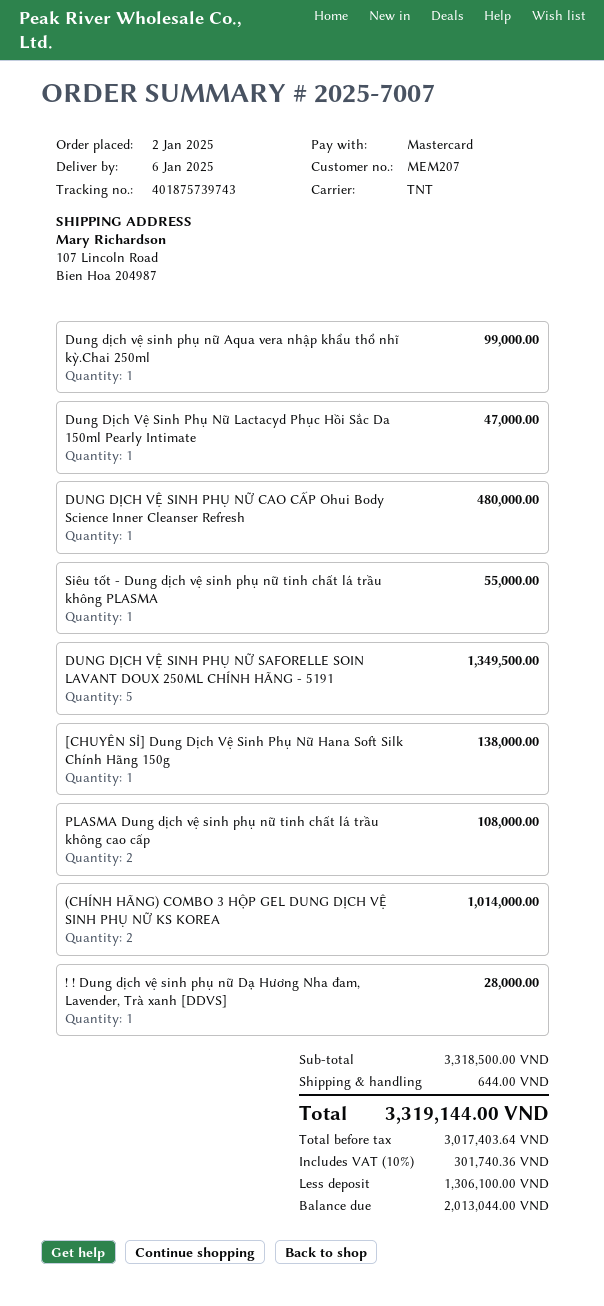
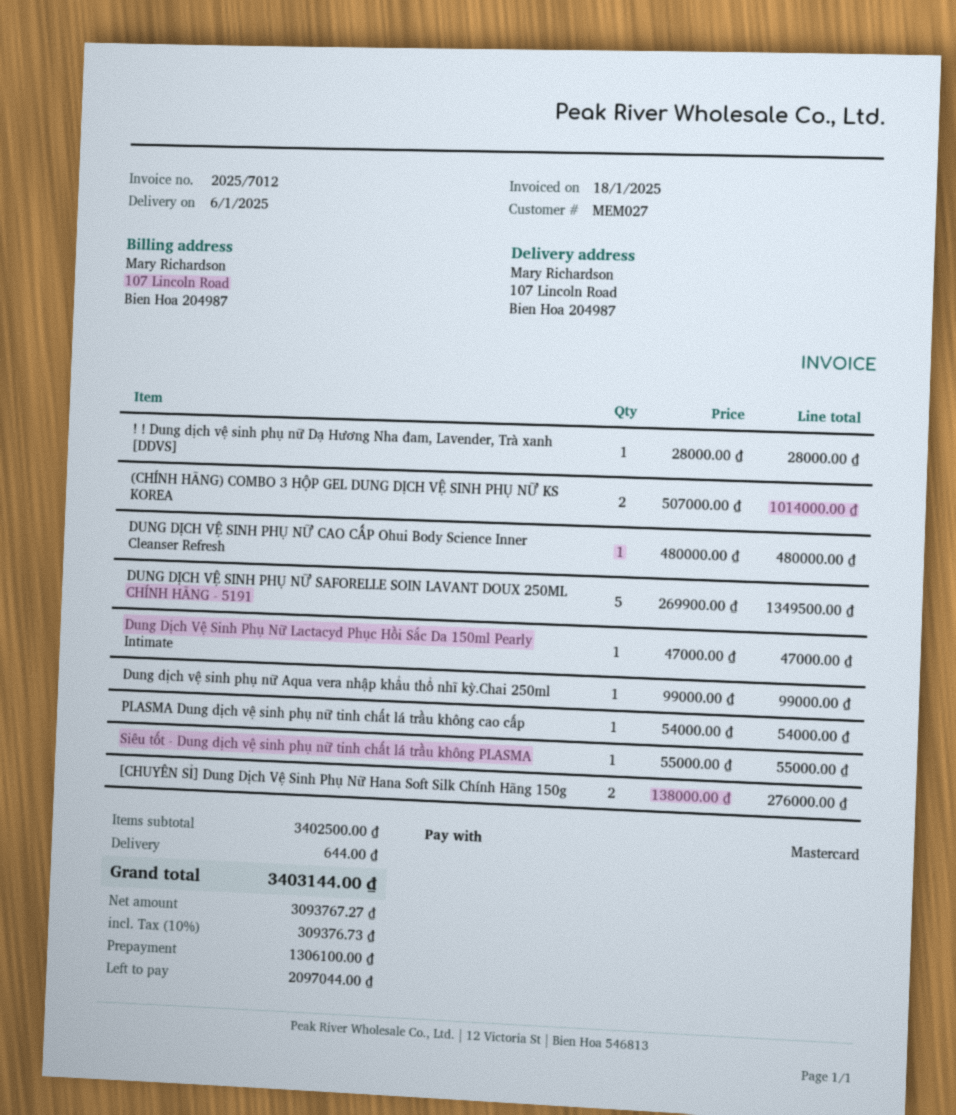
customer number: MEM207 -> MEM027
[CHUYÊN SỈ] Dung Dịch Vệ Sinh Phụ Nữ Hana Soft Silk Chính Hãng 150g: 1 for 138000.00 -> 2 for 276000.00
PLASMA Dung dịch vệ sinh phụ nữ tinh chất lá trầu không cao cấp: 2 for 108000.00 -> 1 for 54000.00
subtotal: 3318500.00 -> 3402500.00
net: 3017403.64 -> 3093767.27
tax: 10% = 301740.36 -> 10% = 309376.73
total: 3319144.00 -> 3403144.00
balance: 2013044.00 -> 2097044.00

